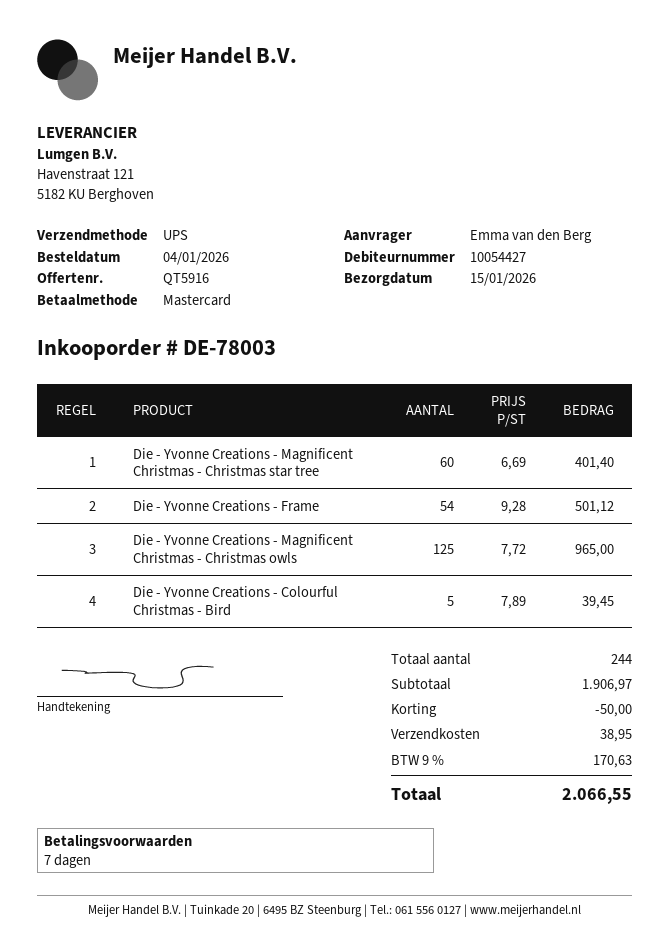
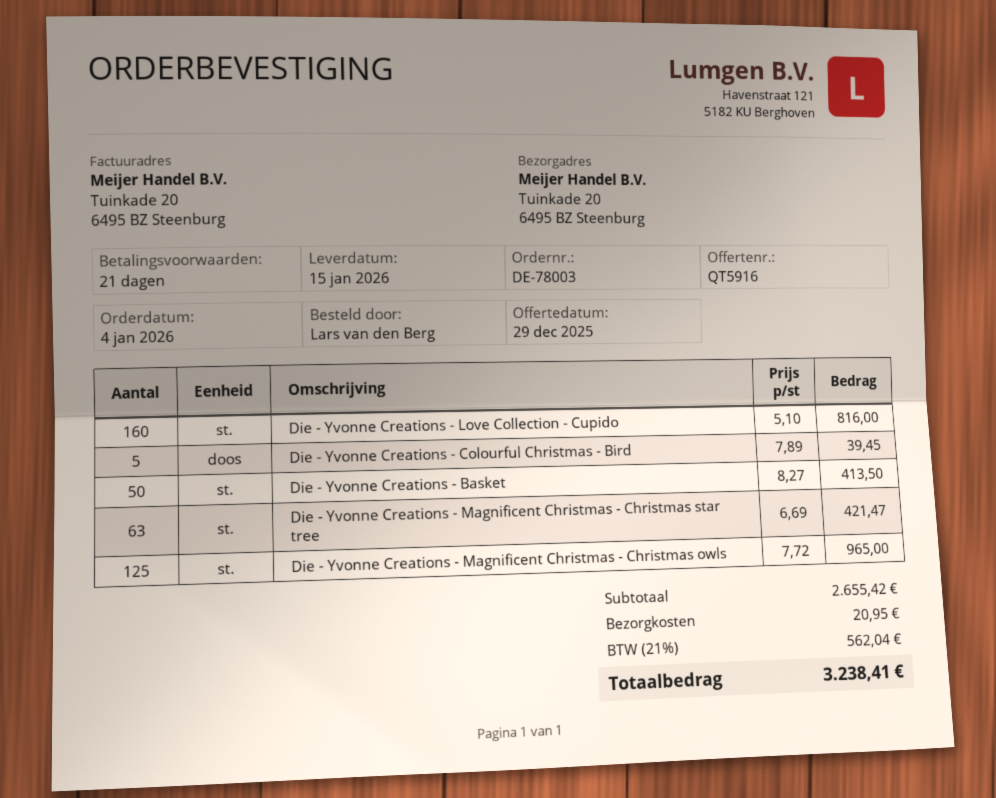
payment terms: 7 days -> 21 days
ordered by: Emma van den Berg -> Lars van den Berg
Die - Yvonne Creations - Magnificent Christmas - Christmas star tree: 60 x 6.69 = 401.40 -> 63 x 6.69 = 421.47
Die - Yvonne Creations - Frame: 54 x 9.28 = 501.12 -> none
Die - Yvonne Creations - Love Collection - Cupido: none -> 160 x 5.10 = 816.00
Die - Yvonne Creations - Basket: none -> 50 x 8.27 = 413.50
subtotal: 1906.97 -> 2655.42
discount: 50.00 -> none
shipping: 38.95 -> 20.95
tax: 9% = 170.63 -> 21% = 562.04
total: 2066.55 -> 3238.41

